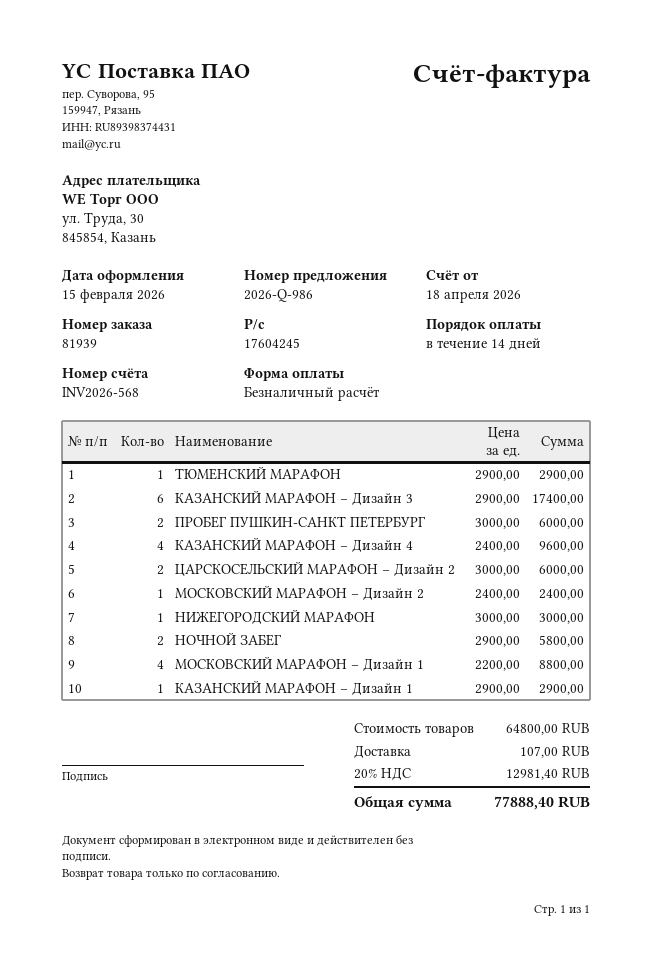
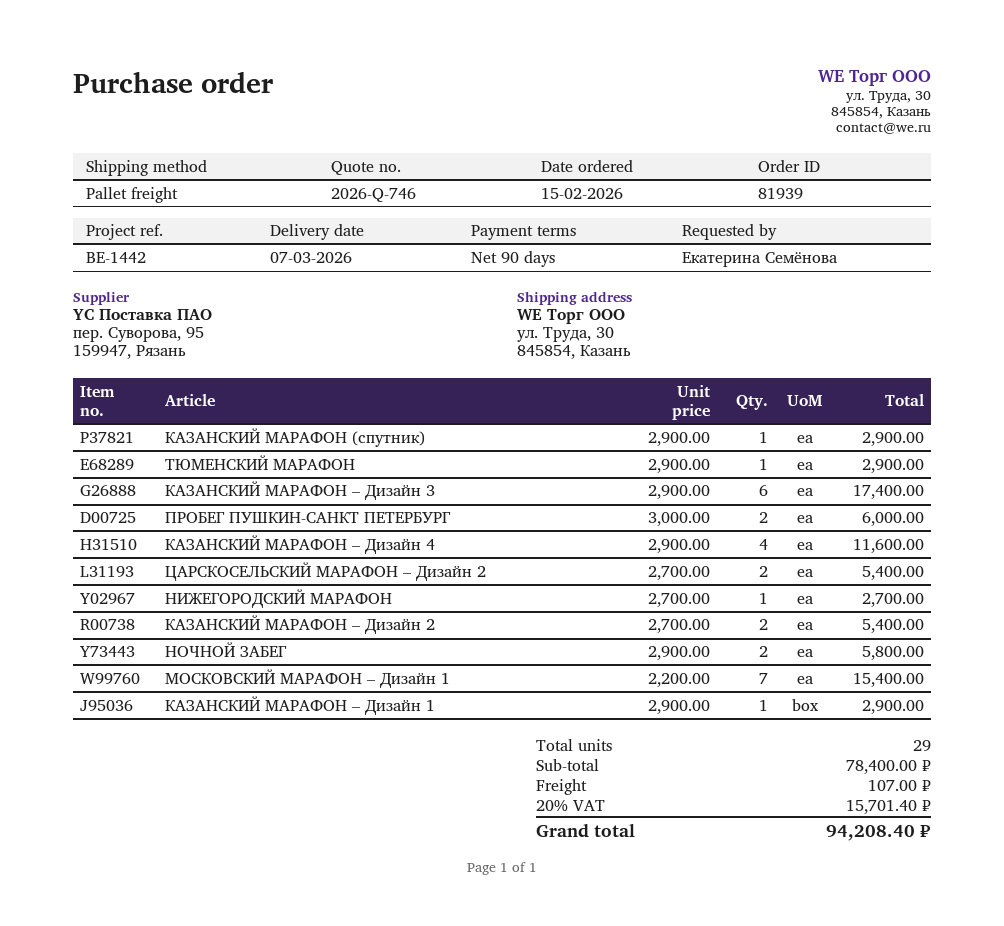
quote number: 2026-Q-986 -> 2026-Q-746
payment terms: 14 days -> 90 days
КАЗАНСКИЙ МАРАФОН – Дизайн 4: 4 x 2400.00 = 9600.00 -> 4 x 2900.00 = 11600.00
ЦАРСКОСЕЛЬСКИЙ МАРАФОН – Дизайн 2: 2 x 3000.00 = 6000.00 -> 2 x 2700.00 = 5400.00
МОСКОВСКИЙ МАРАФОН – Дизайн 2: 1 x 2400.00 = 2400.00 -> none
НИЖЕГОРОДСКИЙ МАРАФОН: 1 x 3000.00 = 3000.00 -> 1 x 2700.00 = 2700.00
МОСКОВСКИЙ МАРАФОН – Дизайн 1: 4 x 2200.00 = 8800.00 -> 7 x 2200.00 = 15400.00
КАЗАНСКИЙ МАРАФОН (спутник): none -> 1 x 2900.00 = 2900.00
КАЗАНСКИЙ МАРАФОН – Дизайн 2: none -> 2 x 2700.00 = 5400.00
subtotal: 64800.00 -> 78400.00
tax: 20% = 12981.40 -> 20% = 15701.40
total: 77888.40 -> 94208.40

